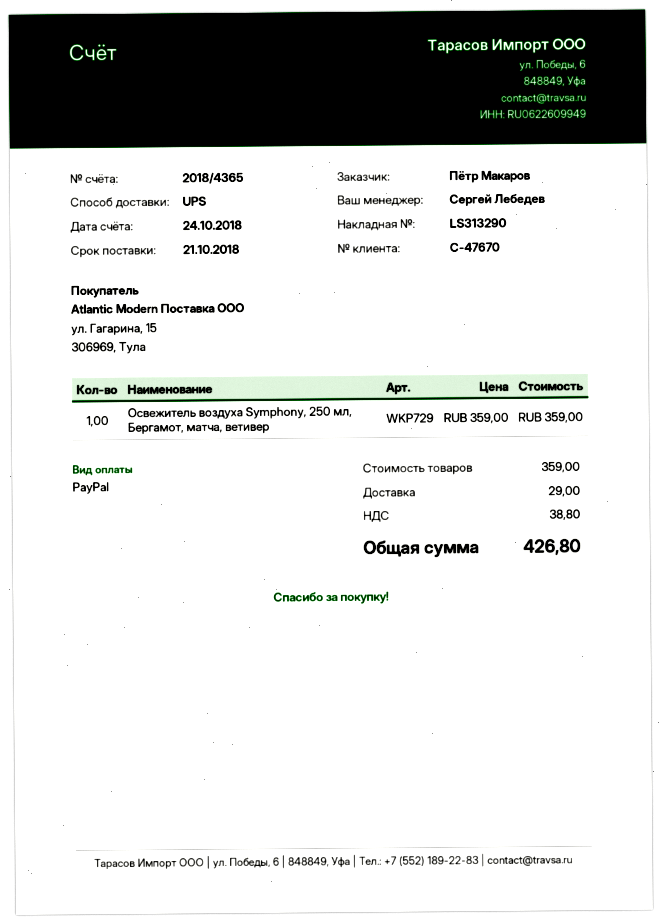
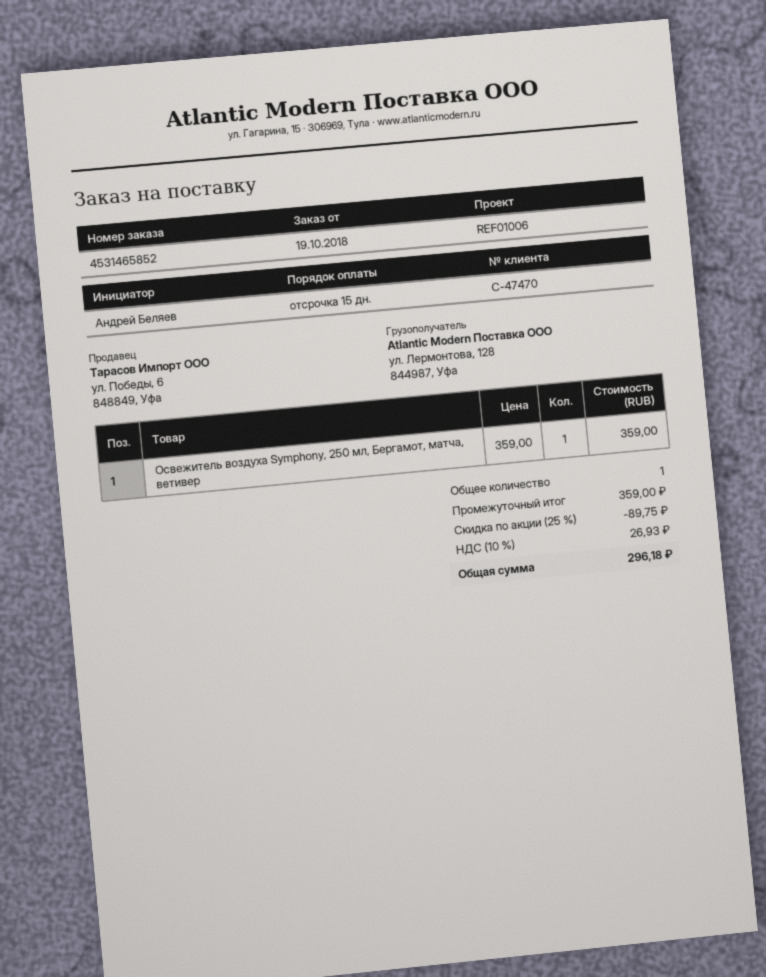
customer number: C-47670 -> C-47470
ordered by: Пётр Макаров -> Андрей Беляев
discount: none -> 25% = 89.75
shipping: 29.00 -> none
tax: 38.80 -> 26.93
total: 426.80 -> 296.18

